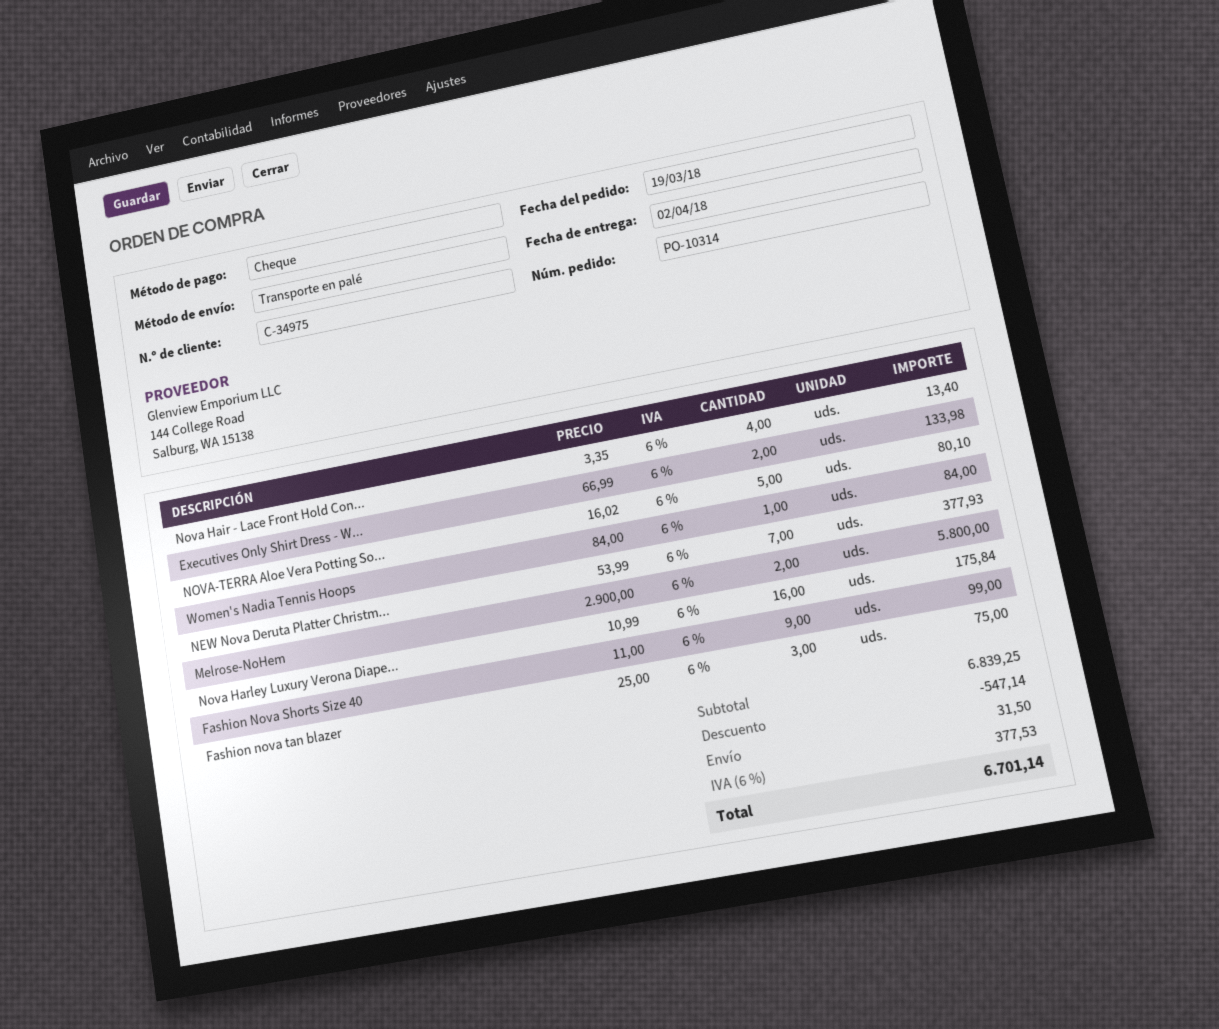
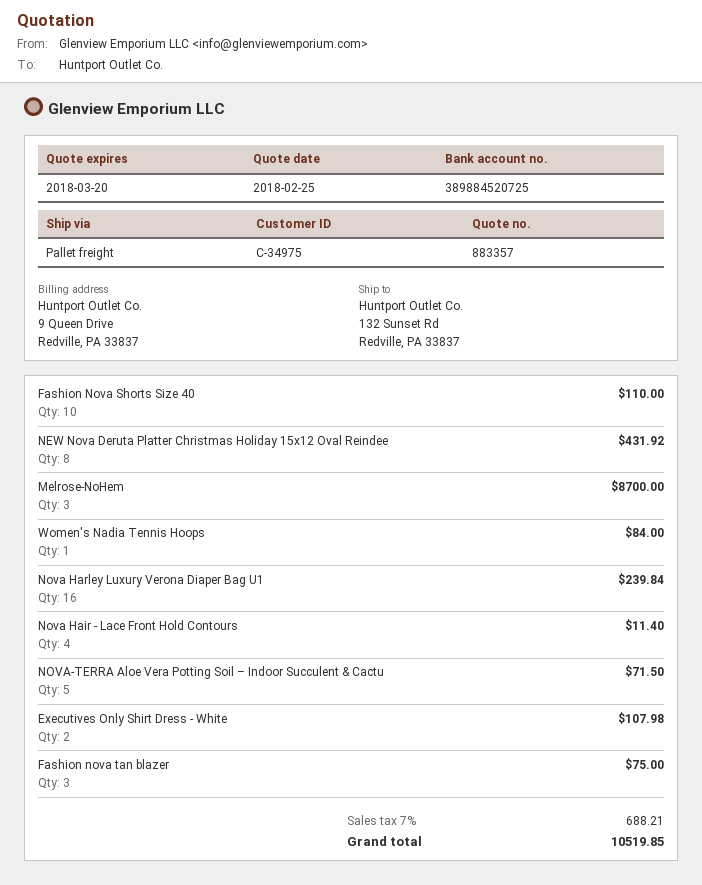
Nova Hair - Lace Front Hold Con...: 4 for 13.40 -> 4 for 11.40
Executives Only Shirt Dress - W...: 2 for 133.98 -> 2 for 107.98
NOVA-TERRA Aloe Vera Potting So...: 5 for 80.10 -> 5 for 71.50
NEW Nova Deruta Platter Christm...: 7 for 377.93 -> 8 for 431.92
Melrose-NoHem: 2 for 5800.00 -> 3 for 8700.00
Nova Harley Luxury Verona Diape...: 16 for 175.84 -> 16 for 239.84
Fashion Nova Shorts Size 40: 9 for 99.00 -> 10 for 110.00
discount: 547.14 -> none
shipping: 31.50 -> none
tax: 6% = 377.53 -> 7% = 688.21
total: 6701.14 -> 10519.85

